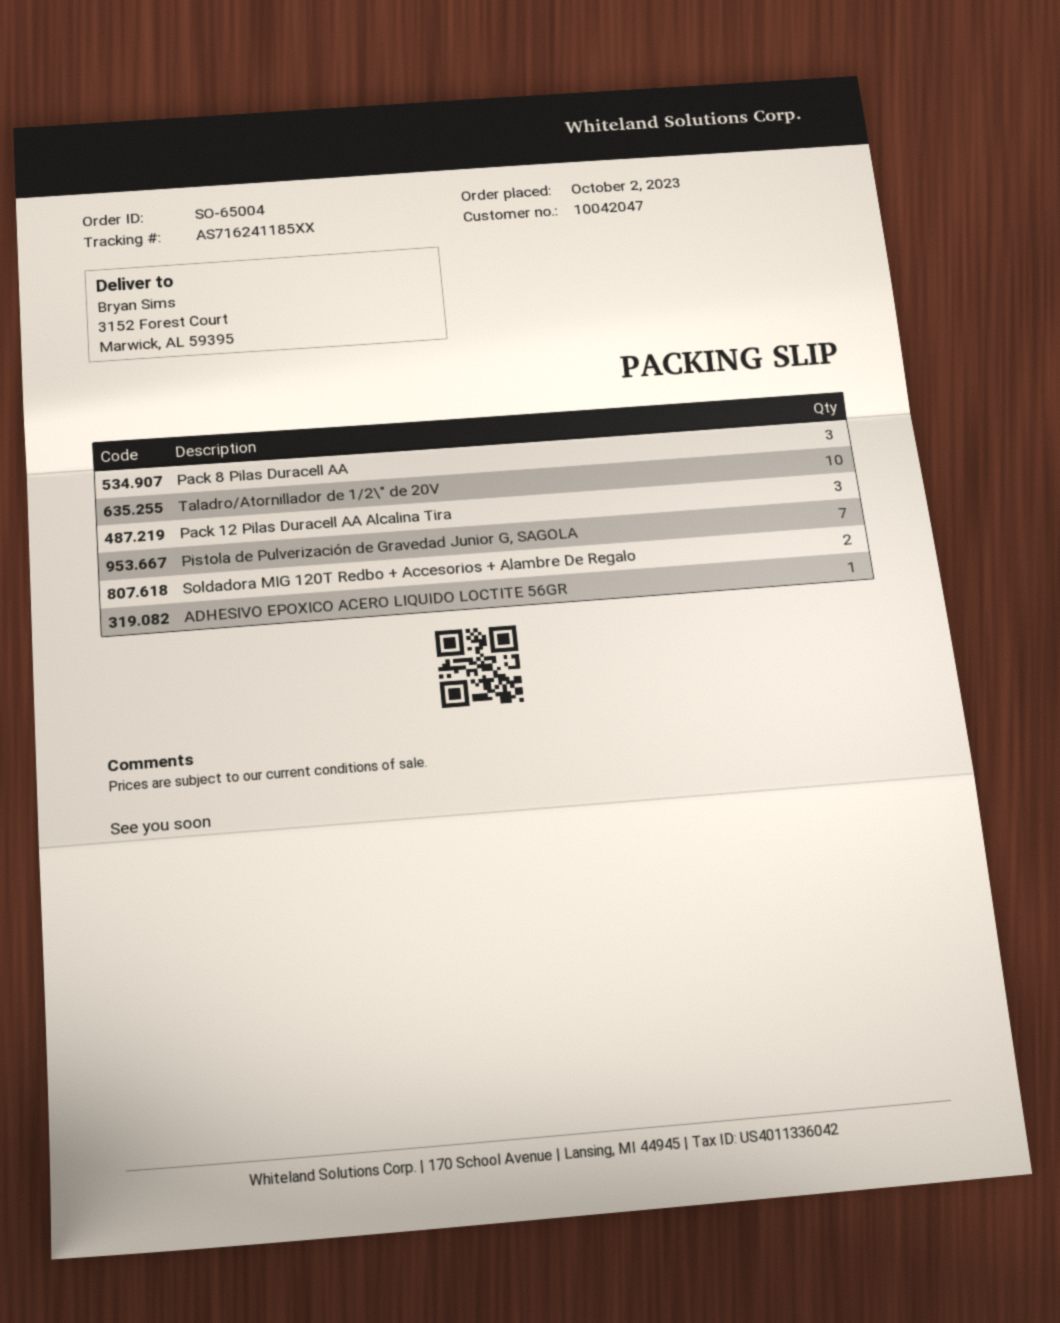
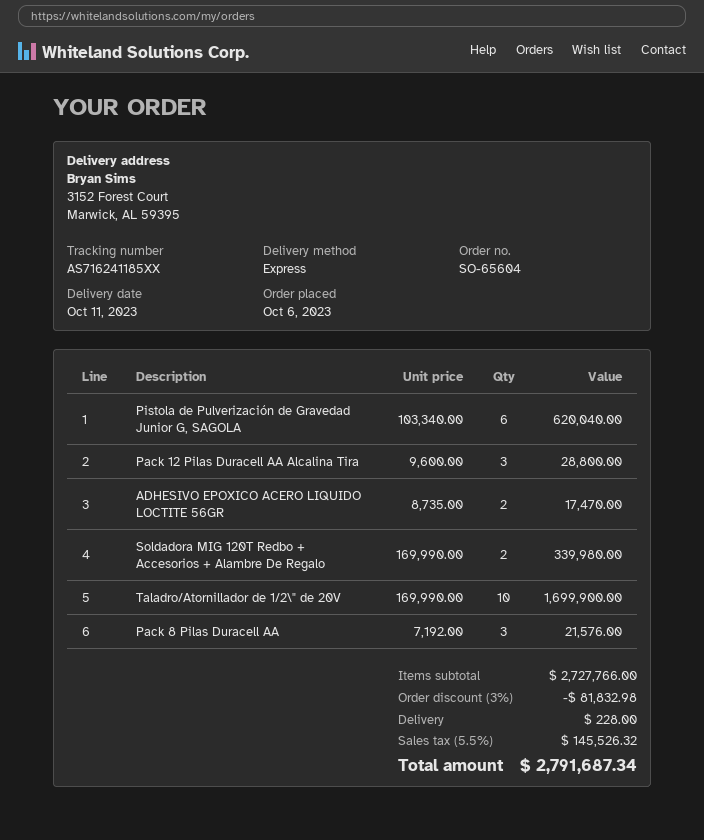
order number: SO-65004 -> SO-65604
order date: 2023-10-02 -> 2023-10-06
Pistola de Pulverización de Gravedad Junior G, SAGOLA: 7 -> 6
ADHESIVO EPOXICO ACERO LIQUIDO LOCTITE 56GR: 1 -> 2

